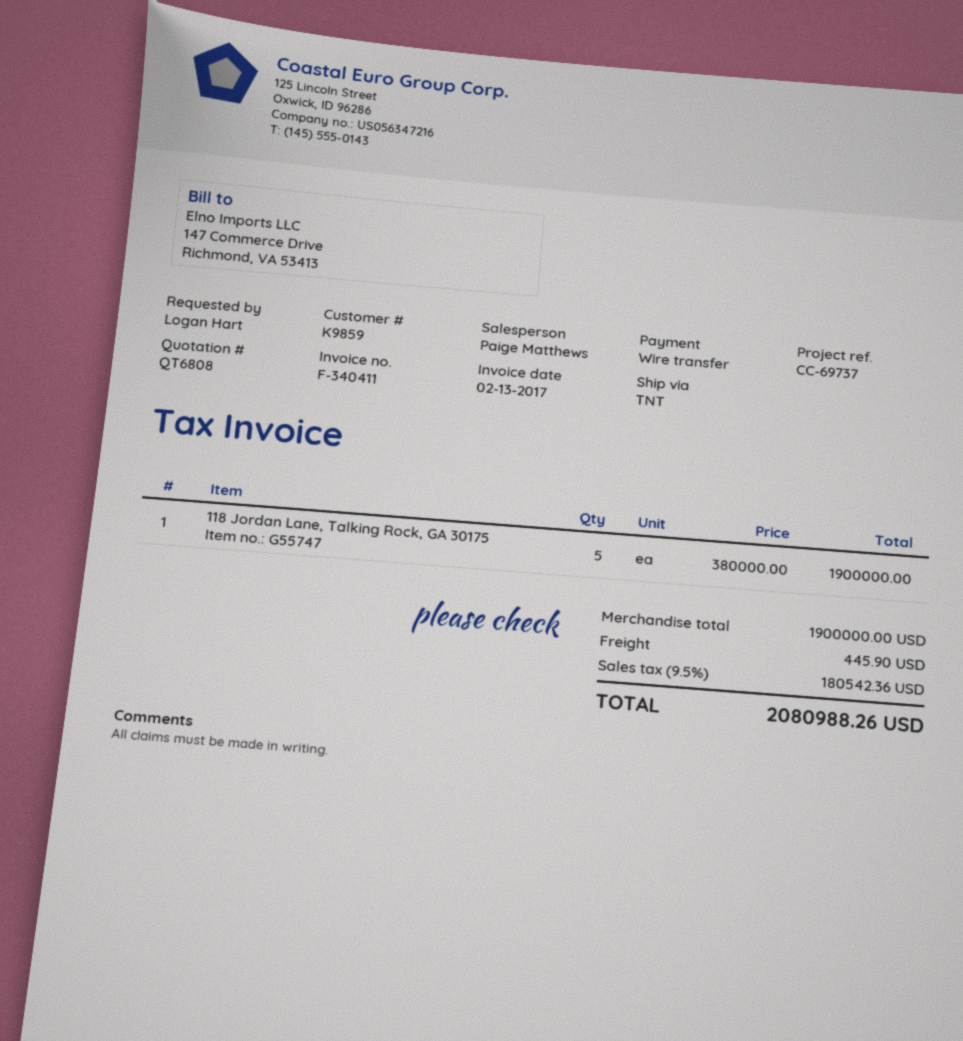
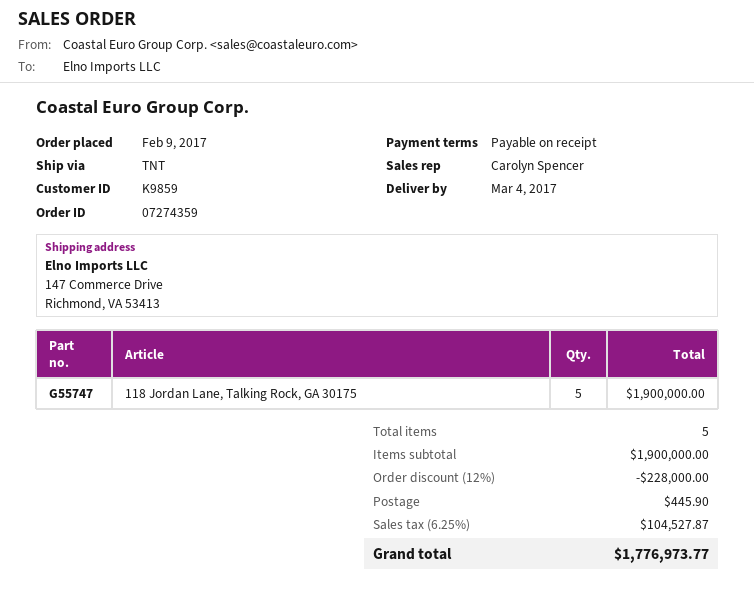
sales rep: Paige Matthews -> Carolyn Spencer
discount: none -> 12% = 228000.00
tax: 9.5% = 180542.36 -> 6.25% = 104527.87
total: 2080988.26 -> 1776973.77

